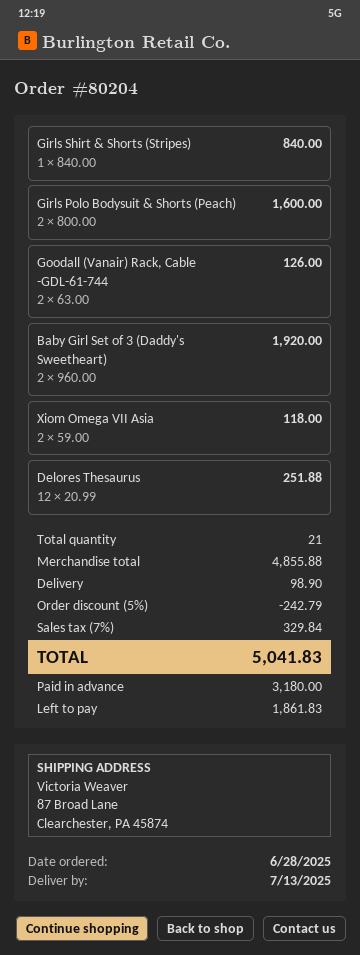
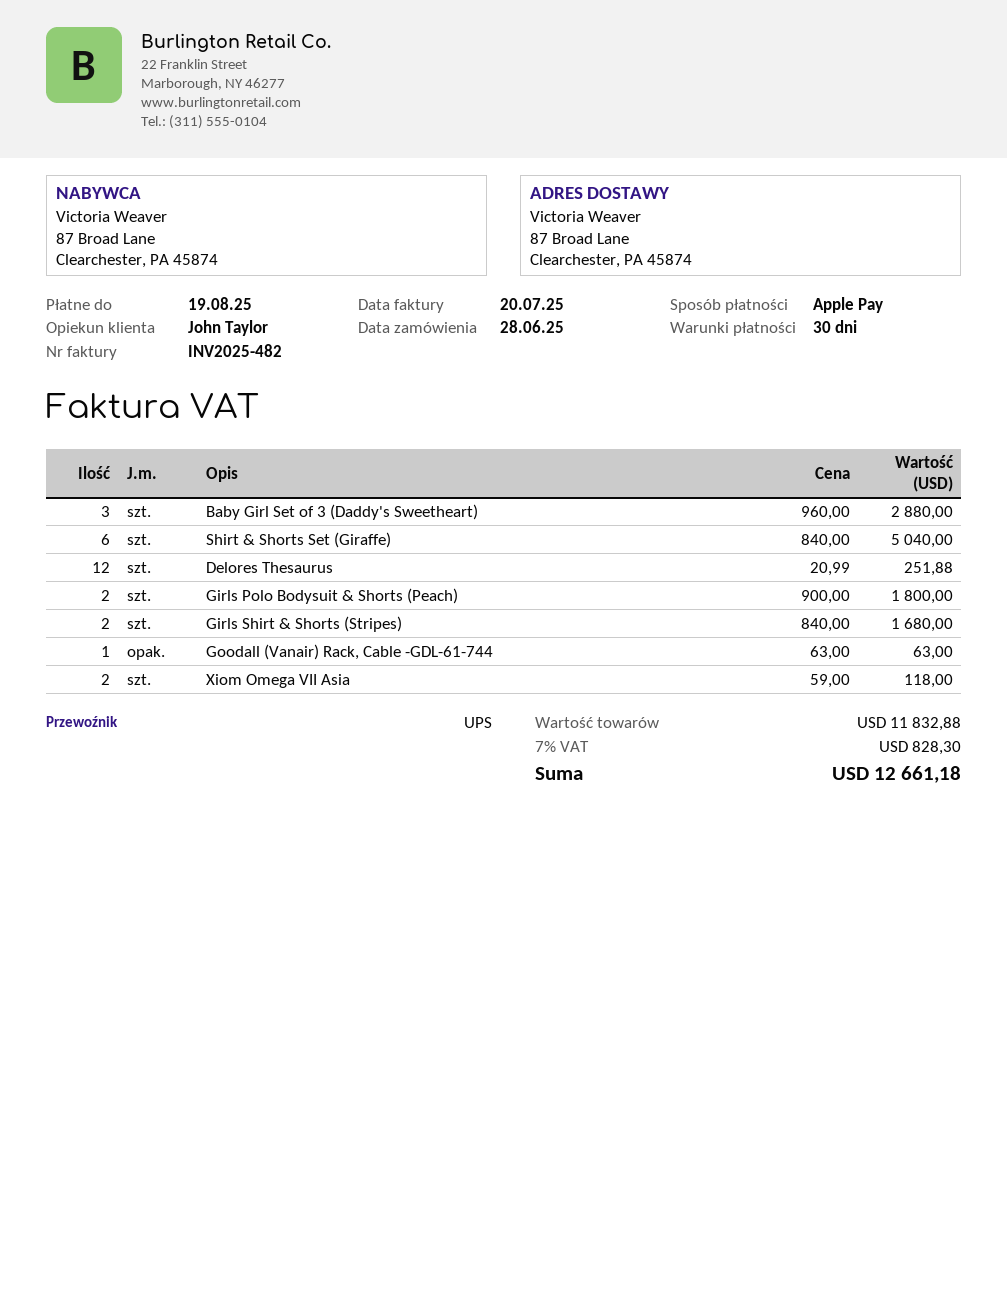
Girls Shirt & Shorts (Stripes): 1 x 840.00 = 840.00 -> 2 x 840.00 = 1680.00
Girls Polo Bodysuit & Shorts (Peach): 2 x 800.00 = 1600.00 -> 2 x 900.00 = 1800.00
Goodall (Vanair) Rack, Cable -GDL-61-744: 2 x 63.00 = 126.00 -> 1 x 63.00 = 63.00
Baby Girl Set of 3 (Daddy's Sweetheart): 2 x 960.00 = 1920.00 -> 3 x 960.00 = 2880.00
Shirt & Shorts Set (Giraffe): none -> 6 x 840.00 = 5040.00
subtotal: 4855.88 -> 11832.88
discount: 5% = 242.79 -> none
shipping: 98.90 -> none
tax: 7% = 329.84 -> 7% = 828.30
total: 5041.83 -> 12661.18

